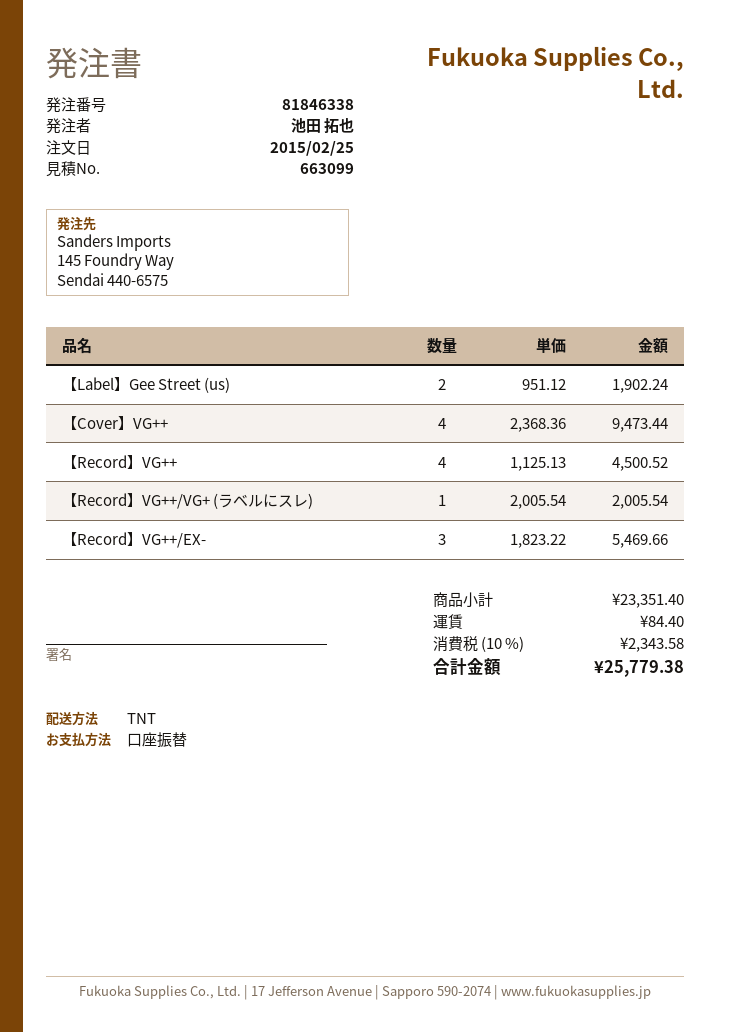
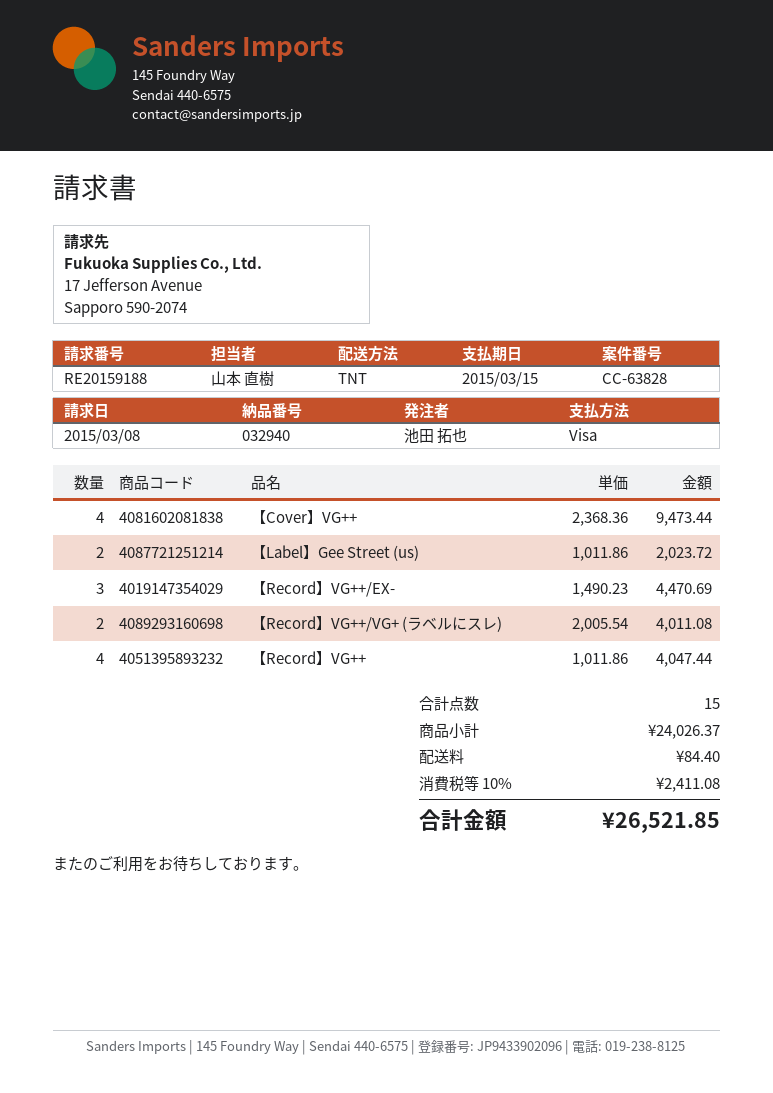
payment method: direct debit -> Visa
【Label】Gee Street (us): 2 x 951.12 = 1902.24 -> 2 x 1011.86 = 2023.72
【Record】VG++: 4 x 1125.13 = 4500.52 -> 4 x 1011.86 = 4047.44
【Record】VG++/VG+ (ラベルにスレ): 1 x 2005.54 = 2005.54 -> 2 x 2005.54 = 4011.08
【Record】VG++/EX-: 3 x 1823.22 = 5469.66 -> 3 x 1490.23 = 4470.69
subtotal: 23351.40 -> 24026.37
tax: 10% = 2343.58 -> 10% = 2411.08
total: 25779.38 -> 26521.85

